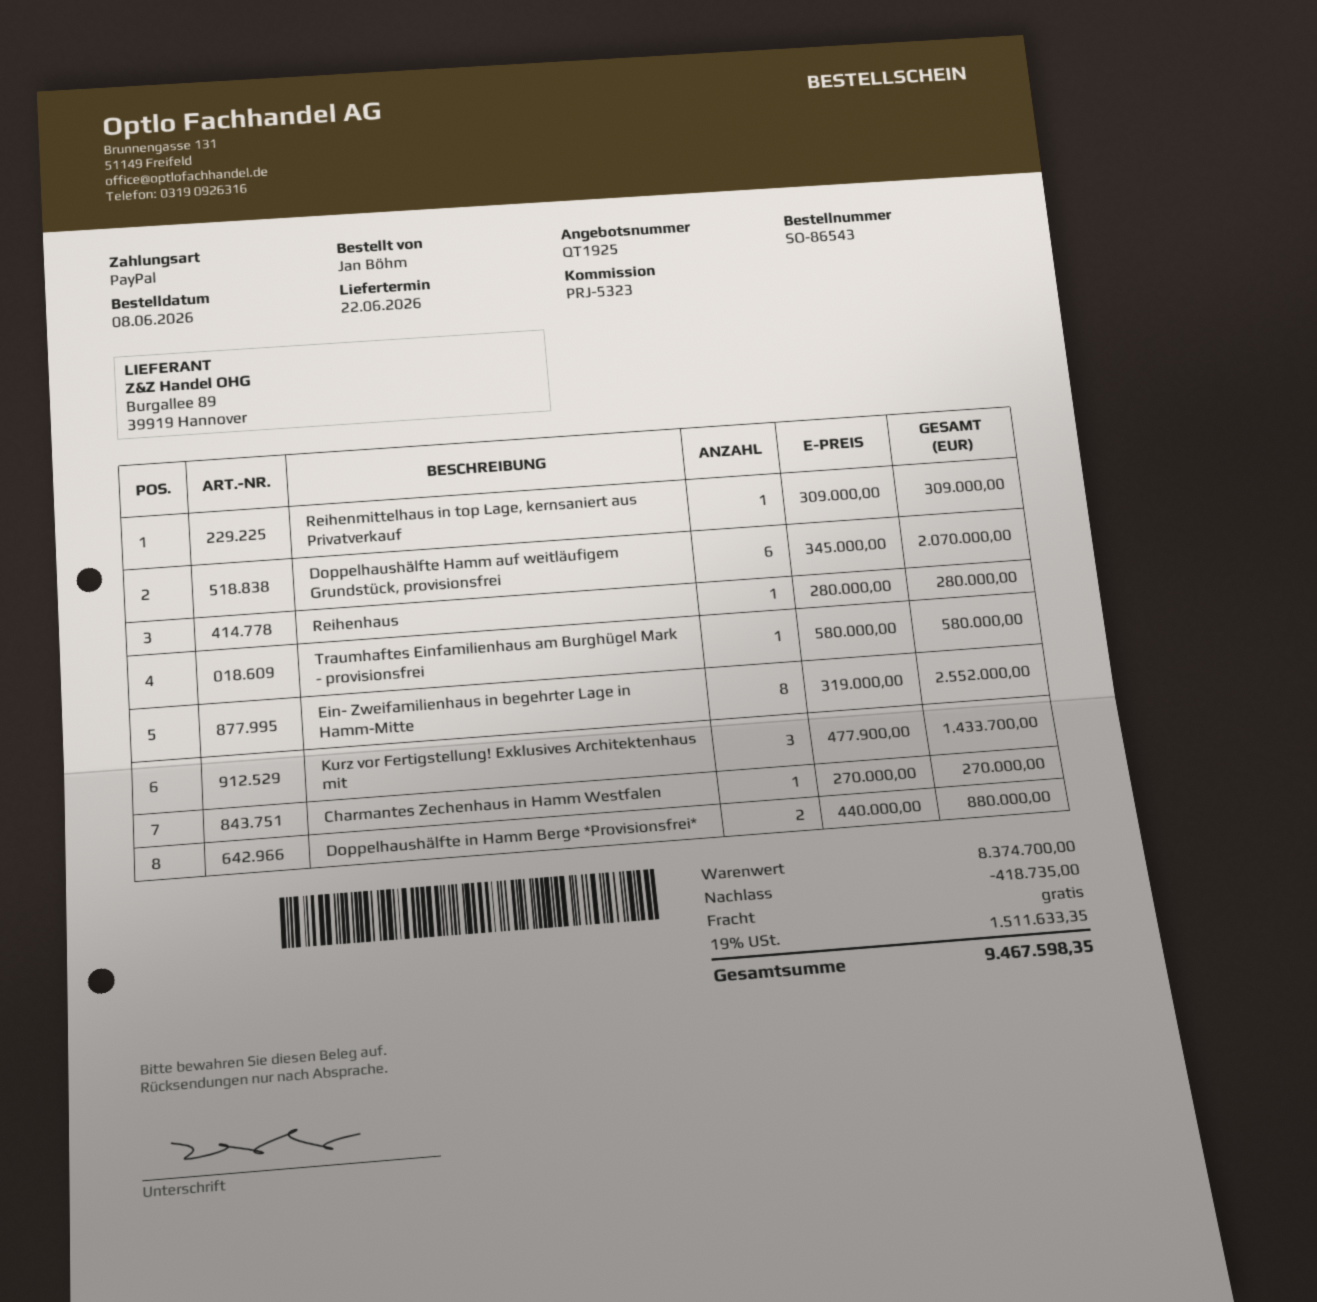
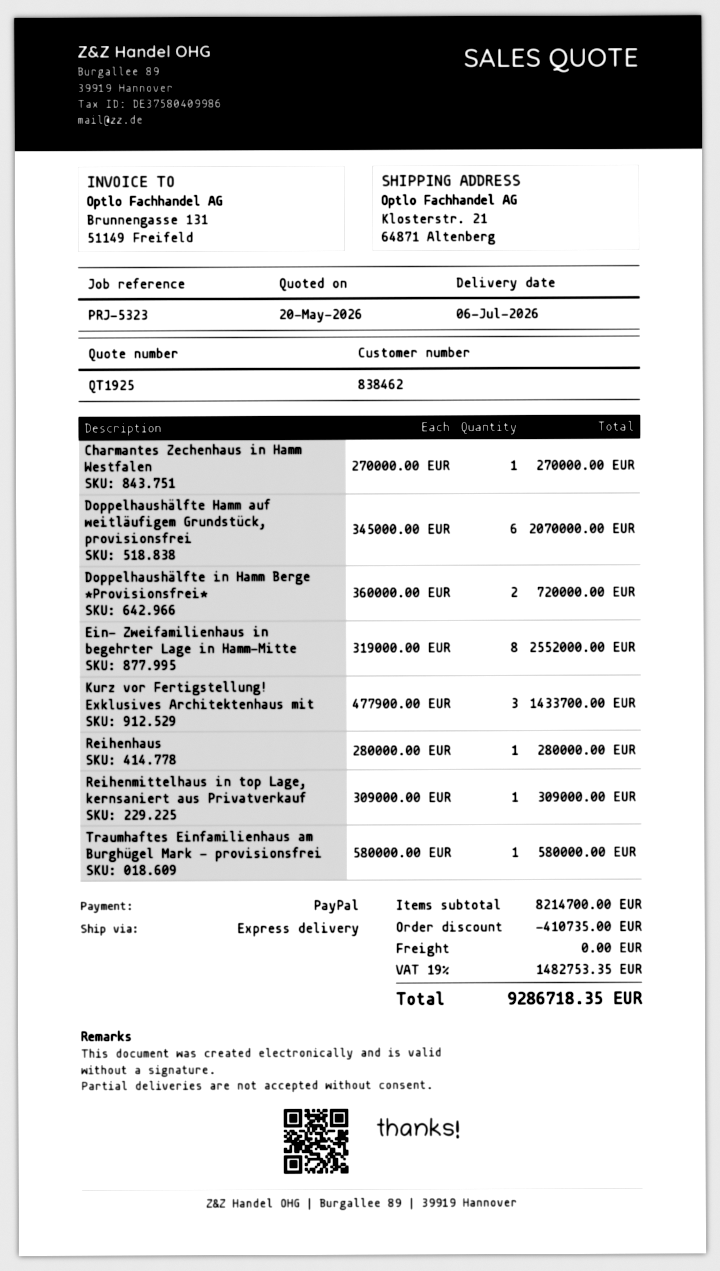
delivery date: 2026-06-22 -> 2026-07-06
Doppelhaushälfte in Hamm Berge *Provisionsfrei*: 2 x 440000.00 = 880000.00 -> 2 x 360000.00 = 720000.00
subtotal: 8374700.00 -> 8214700.00
discount: 418735.00 -> 410735.00
tax: 19% = 1511633.35 -> 19% = 1482753.35
total: 9467598.35 -> 9286718.35

